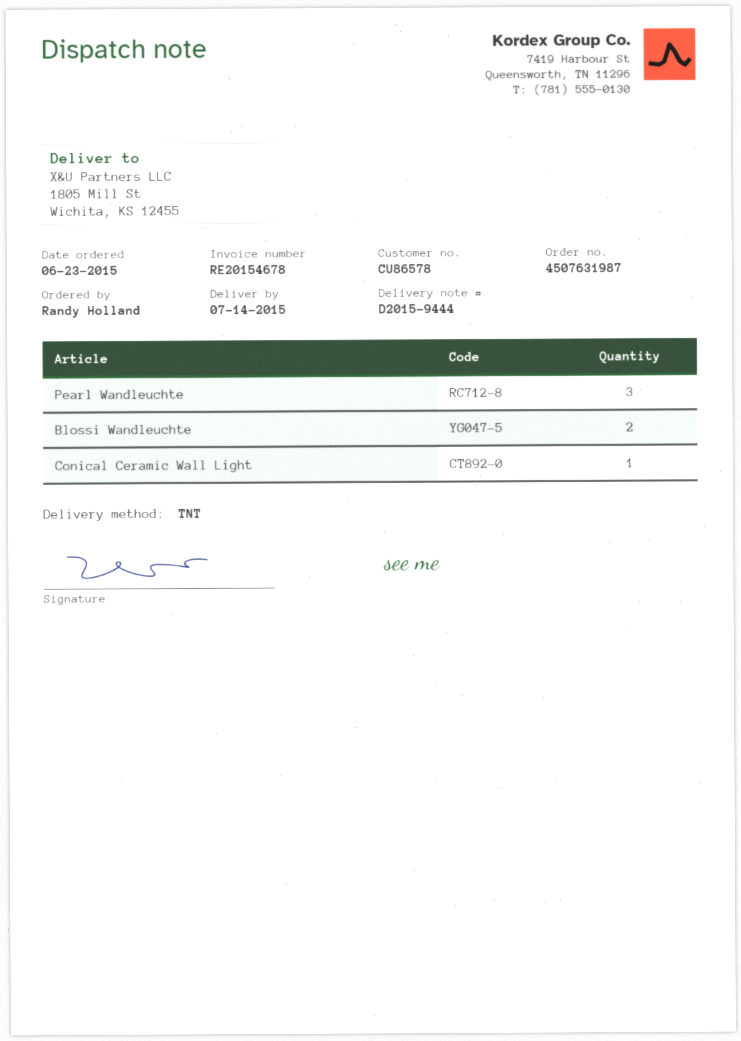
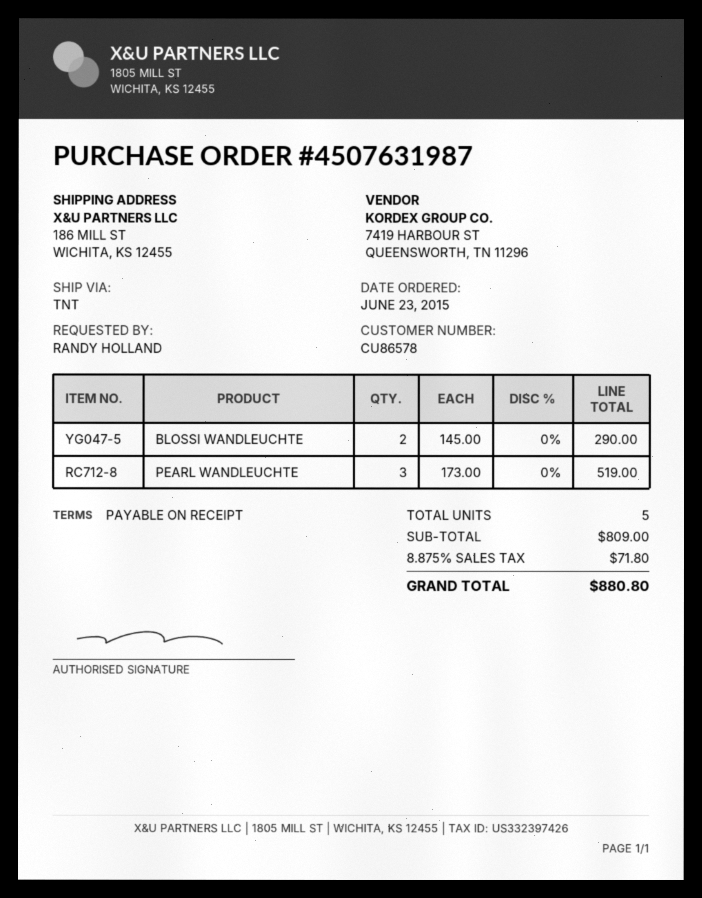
ship to: 1805 Mill St, Wichita, KS 12455 -> 186 MILL ST, WICHITA, KS 12455
Conical Ceramic Wall Light: 1 -> none

